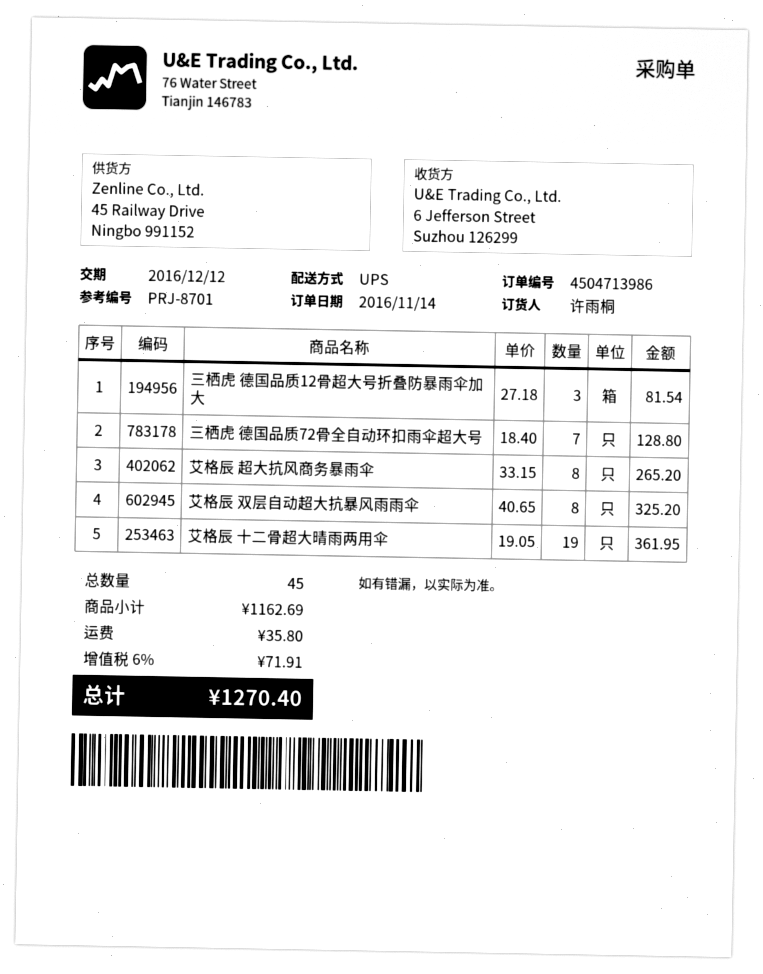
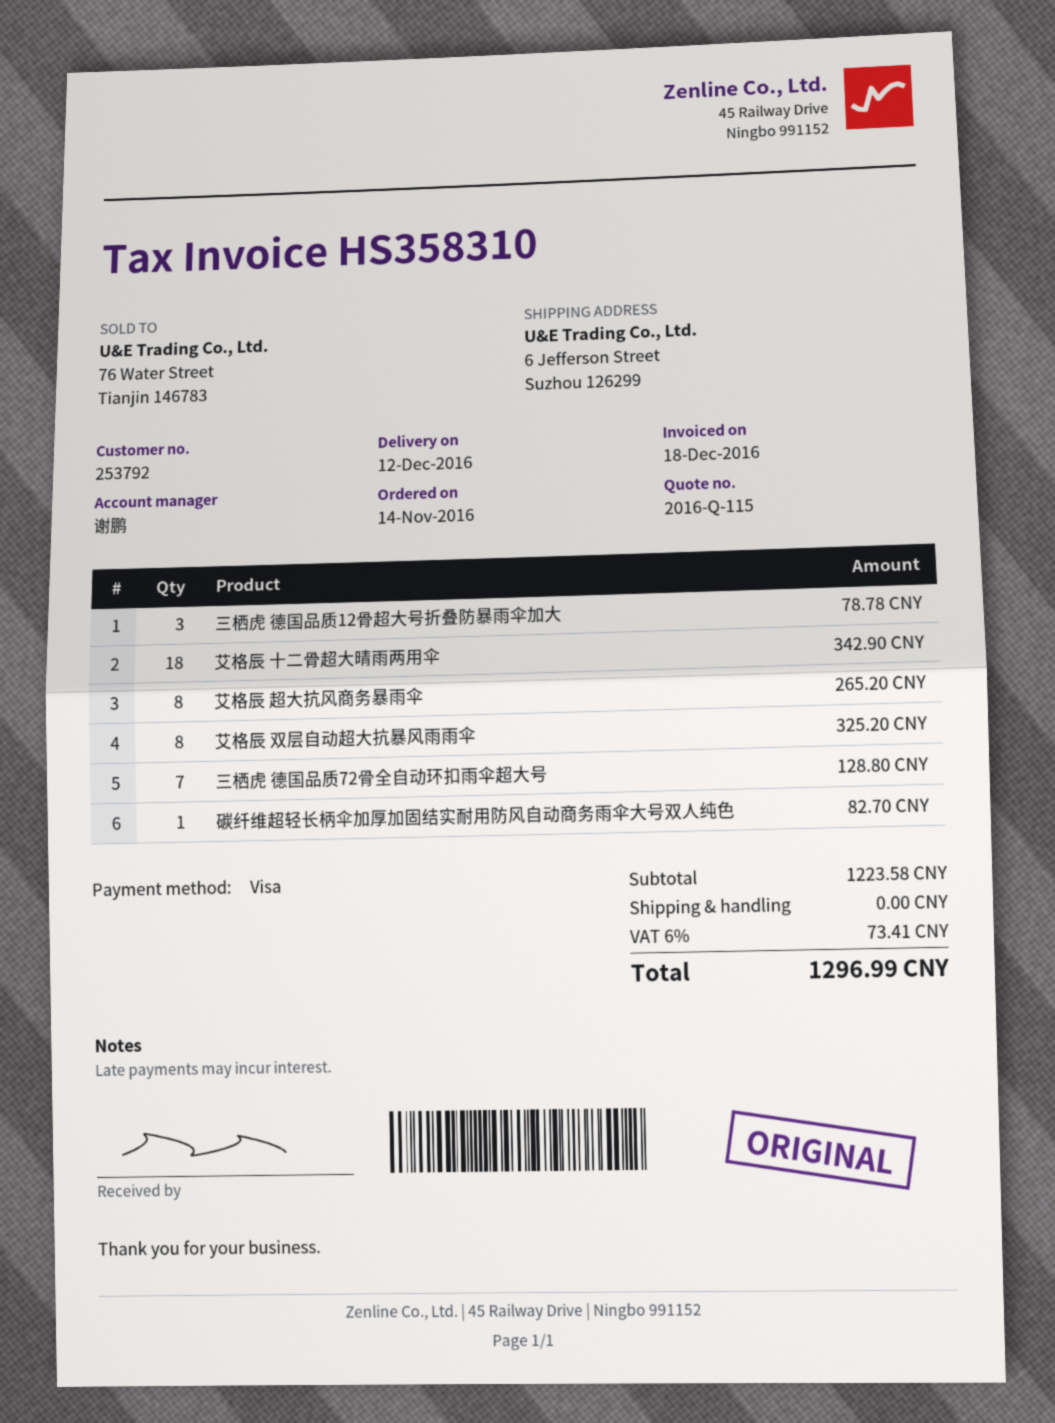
三栖虎 德国品质12骨超大号折叠防暴雨伞加大: 3 for 81.54 -> 3 for 78.78
艾格辰 十二骨超大晴雨两用伞: 19 for 361.95 -> 18 for 342.90
碳纤维超轻长柄伞加厚加固结实耐用防风自动商务雨伞大号双人纯色: none -> 1 for 82.70
subtotal: 1162.69 -> 1223.58
shipping: 35.80 -> 0.00
tax: 6% = 71.91 -> 6% = 73.41
total: 1270.40 -> 1296.99

